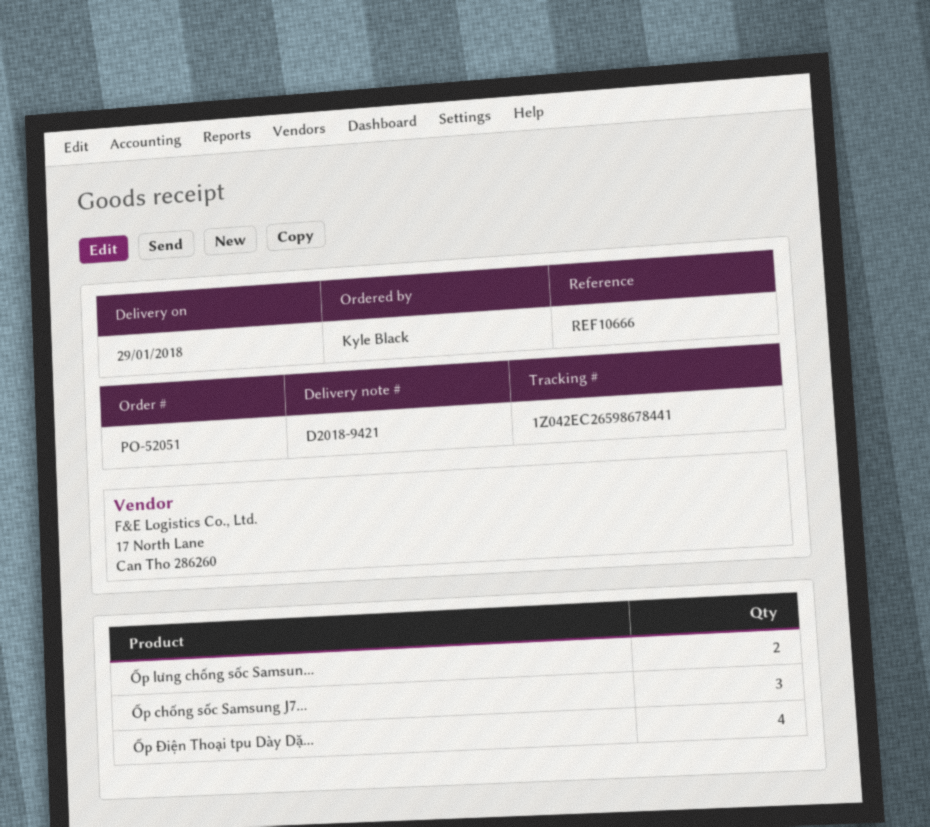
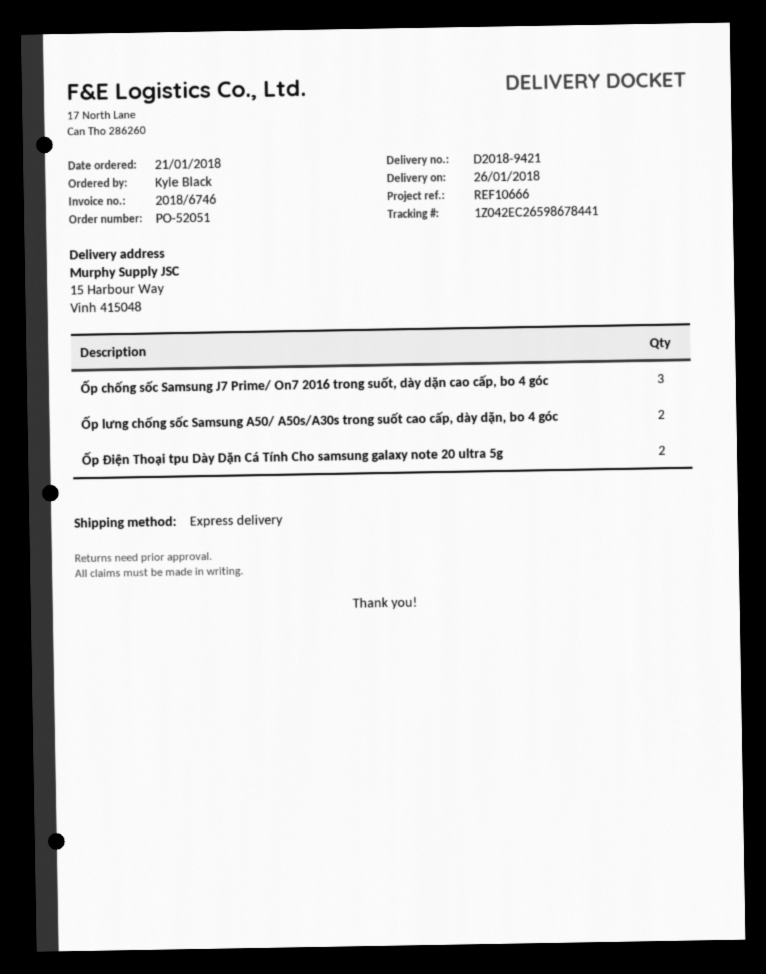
delivery date: 2018-01-29 -> 2018-01-26
Ốp Điện Thoại tpu Dày Dặ...: 4 -> 2

